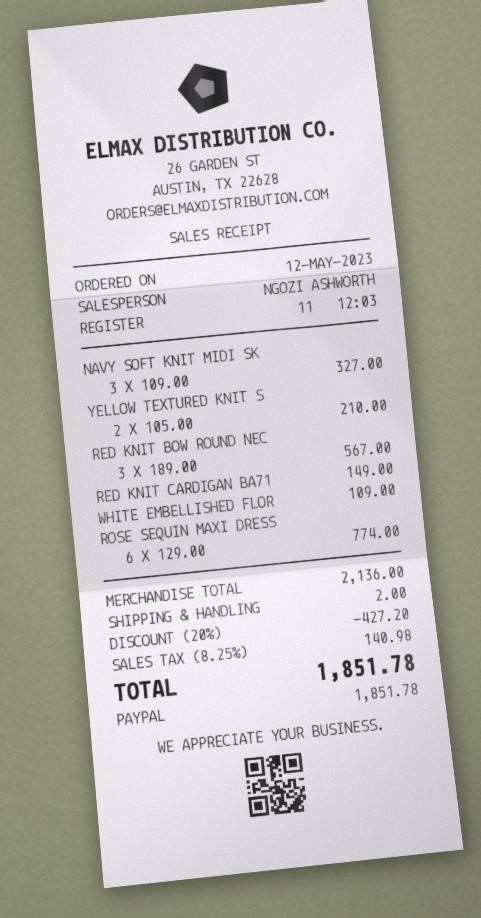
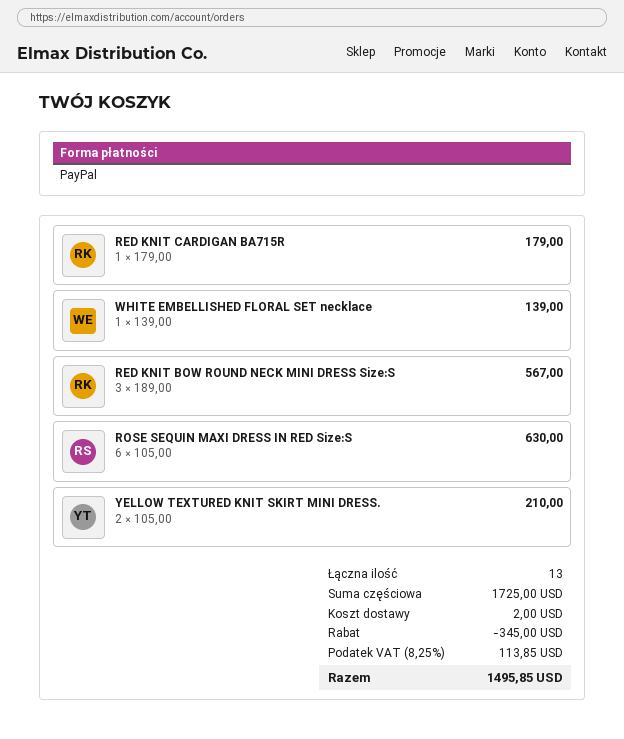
NAVY SOFT KNIT MIDI SK: 3 x 109.00 = 327.00 -> none
RED KNIT CARDIGAN BA71: 1 x 149.00 = 149.00 -> 1 x 179.00 = 179.00
WHITE EMBELLISHED FLOR: 1 x 109.00 = 109.00 -> 1 x 139.00 = 139.00
ROSE SEQUIN MAXI DRESS: 6 x 129.00 = 774.00 -> 6 x 105.00 = 630.00
subtotal: 2136.00 -> 1725.00
discount: 427.20 -> 345.00
tax: 8.25% = 140.98 -> 8.25% = 113.85
total: 1851.78 -> 1495.85

